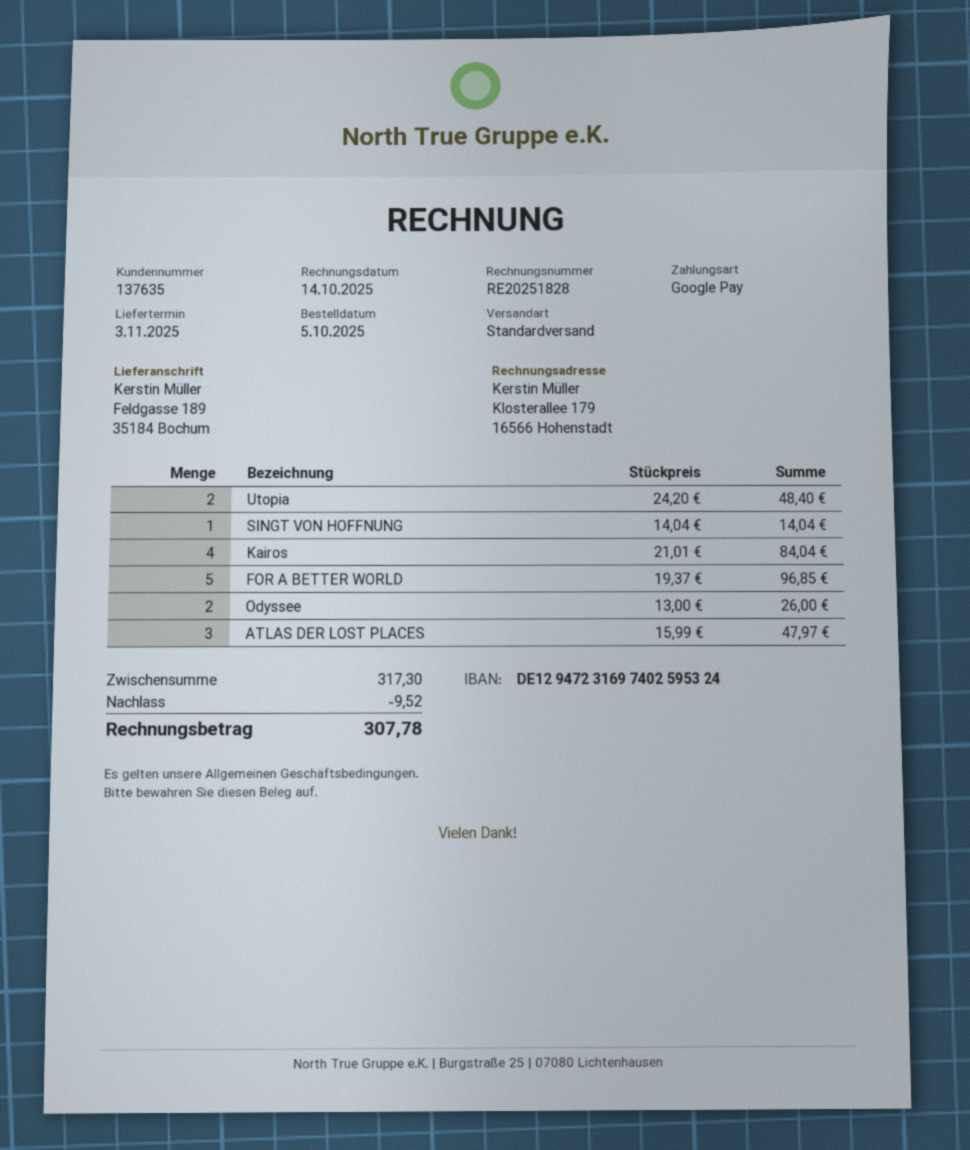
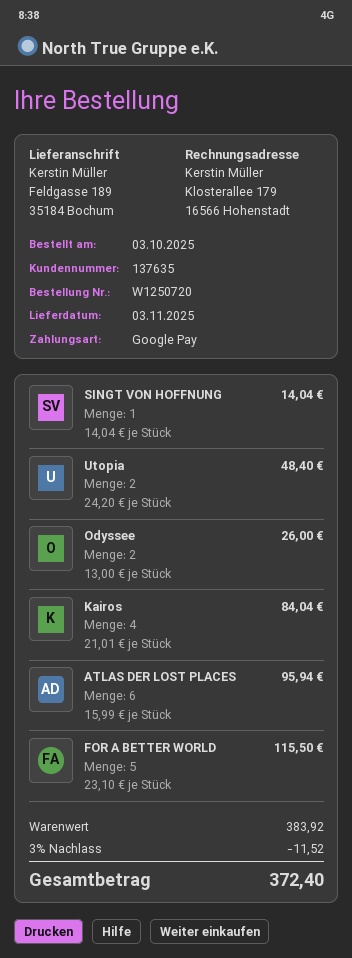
order date: 2025-10-05 -> 2025-10-03
FOR A BETTER WORLD: 5 x 19.37 = 96.85 -> 5 x 23.10 = 115.50
ATLAS DER LOST PLACES: 3 x 15.99 = 47.97 -> 6 x 15.99 = 95.94
subtotal: 317.30 -> 383.92
discount: 9.52 -> 11.52
total: 307.78 -> 372.40

